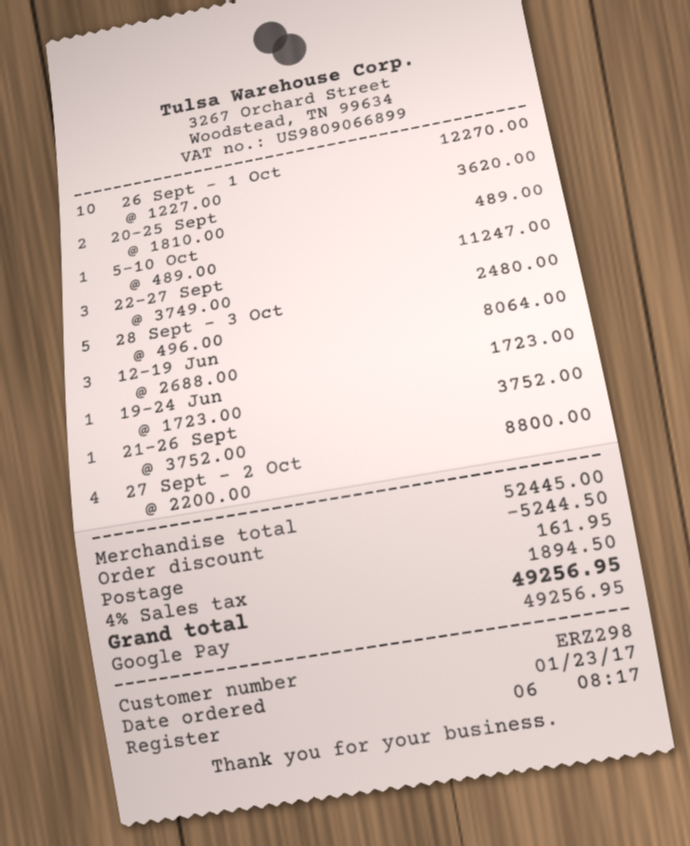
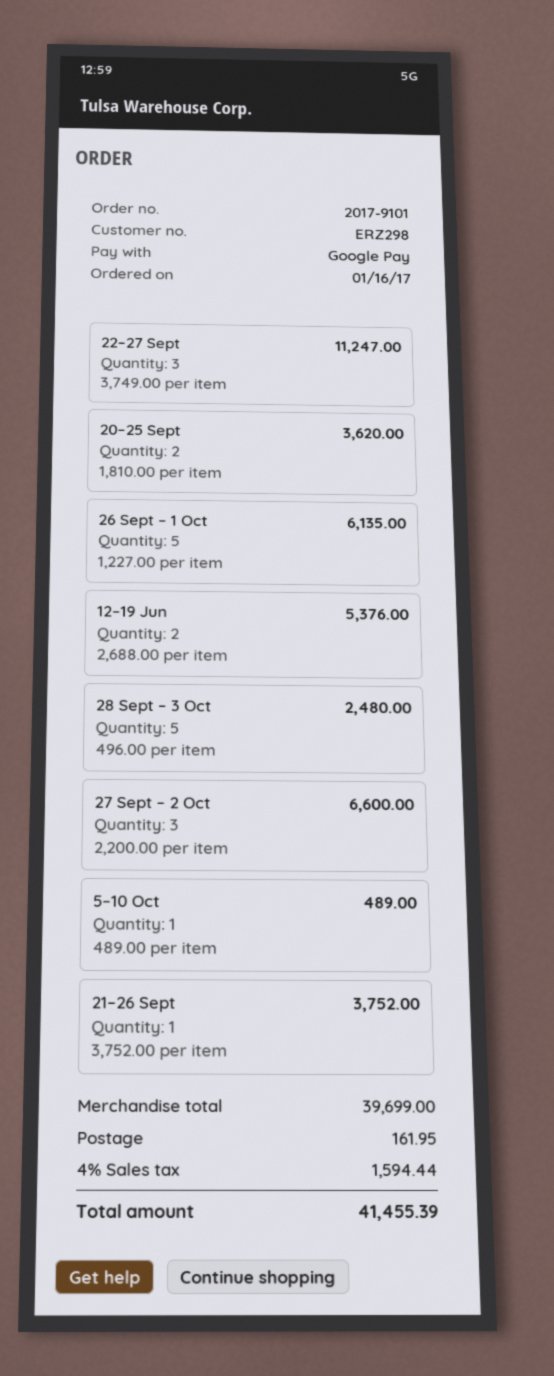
order date: 2017-01-23 -> 2017-01-16
26 Sept – 1 Oct: 10 x 1227.00 = 12270.00 -> 5 x 1227.00 = 6135.00
12–19 Jun: 3 x 2688.00 = 8064.00 -> 2 x 2688.00 = 5376.00
19–24 Jun: 1 x 1723.00 = 1723.00 -> none
27 Sept – 2 Oct: 4 x 2200.00 = 8800.00 -> 3 x 2200.00 = 6600.00
subtotal: 52445.00 -> 39699.00
discount: 5244.50 -> none
tax: 4% = 1894.50 -> 4% = 1594.44
total: 49256.95 -> 41455.39

